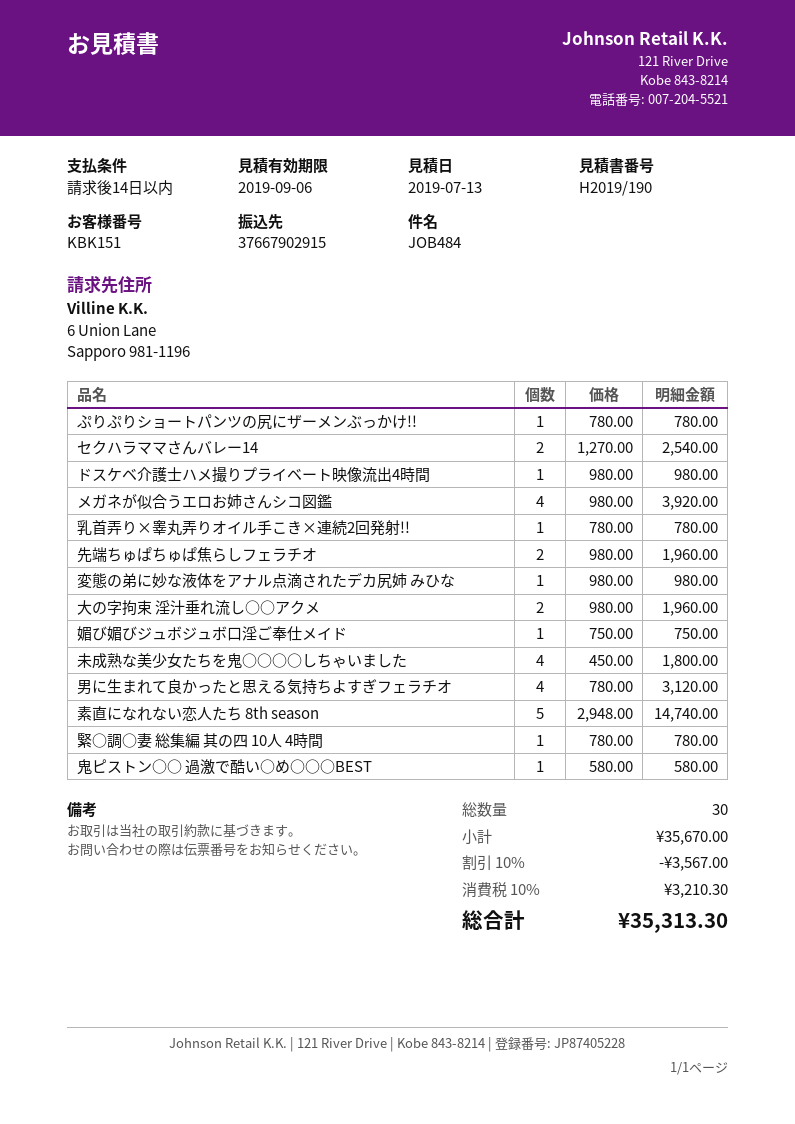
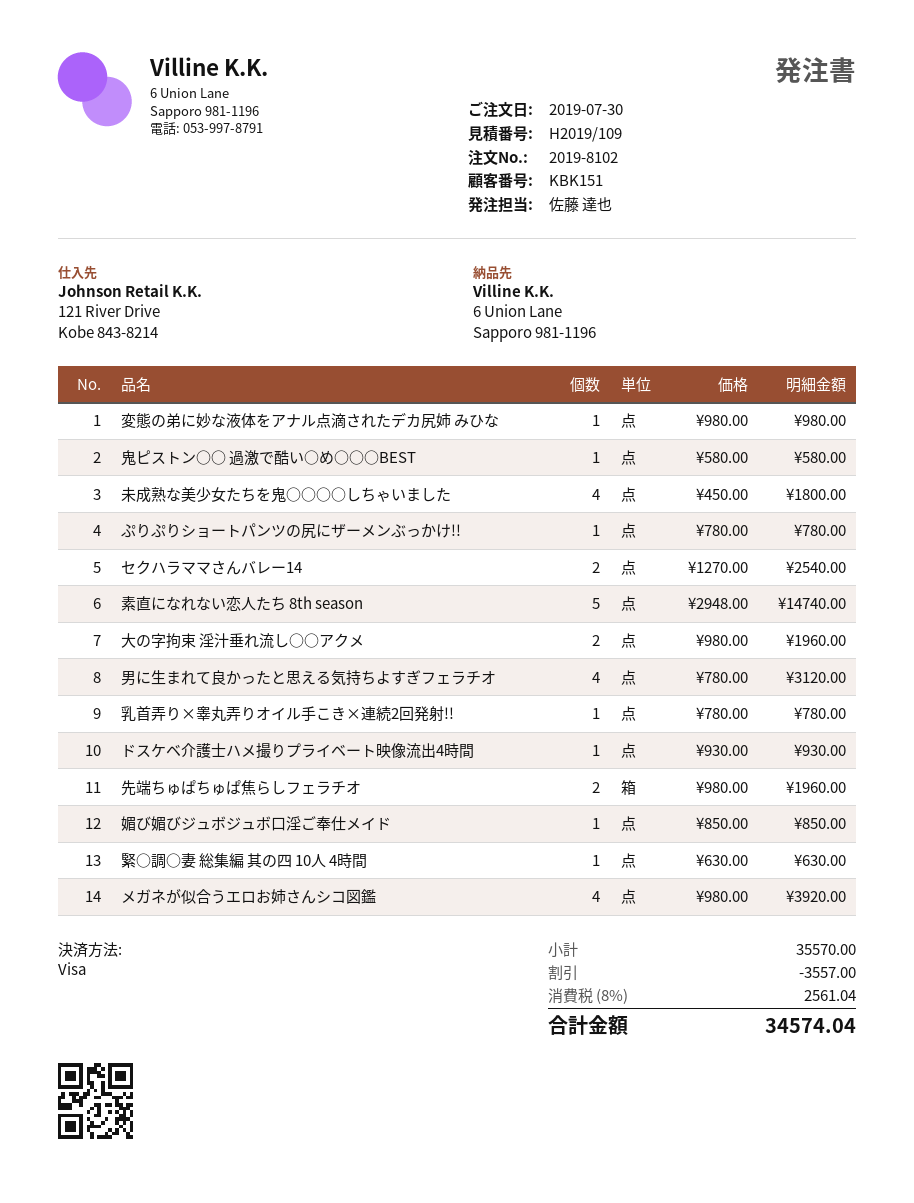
quote number: H2019/190 -> H2019/109
ドスケベ介護士ハメ撮りプライベート映像流出4時間: 1 x 980.00 = 980.00 -> 1 x 930.00 = 930.00
媚び媚びジュボジュボ口淫ご奉仕メイド: 1 x 750.00 = 750.00 -> 1 x 850.00 = 850.00
緊○調○妻 総集編 其の四 10人 4時間: 1 x 780.00 = 780.00 -> 1 x 630.00 = 630.00
subtotal: 35670.00 -> 35570.00
discount: 3567.00 -> 3557.00
tax: 10% = 3210.30 -> 8% = 2561.04
total: 35313.30 -> 34574.04

